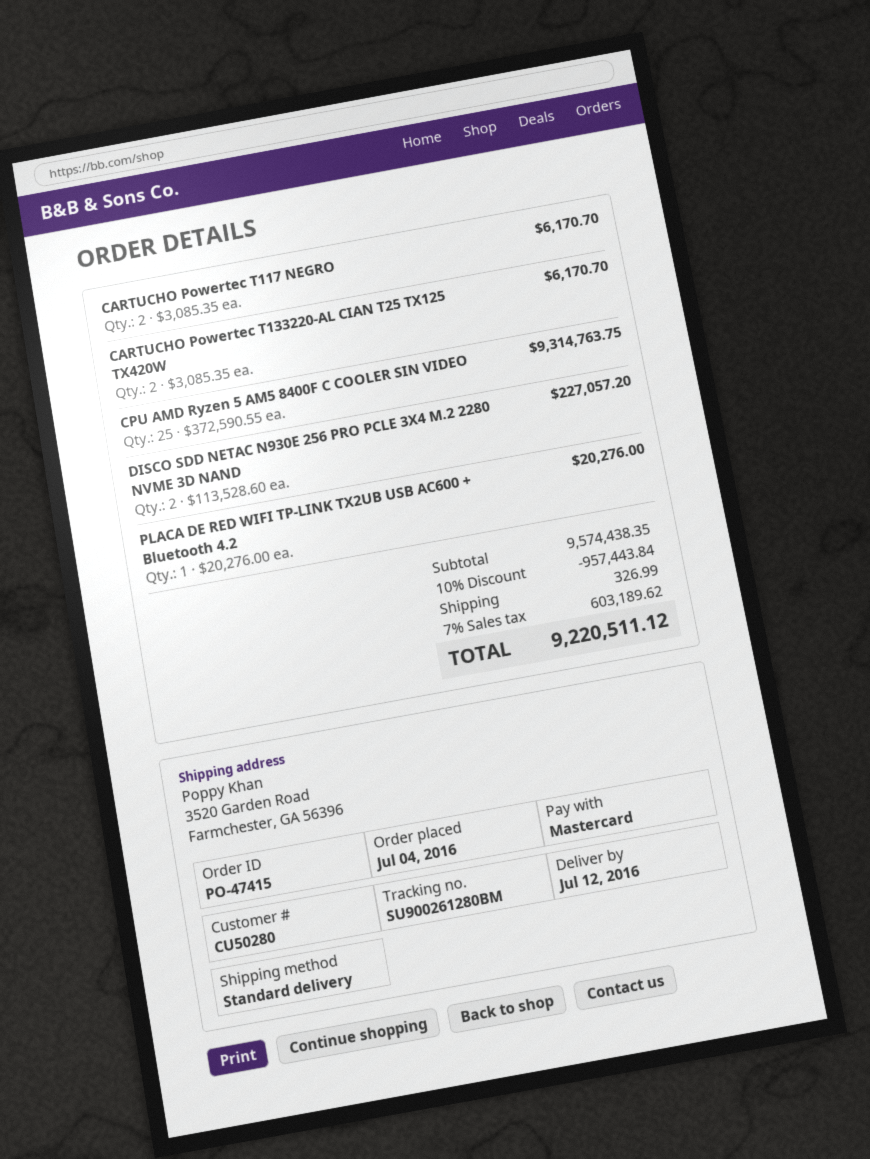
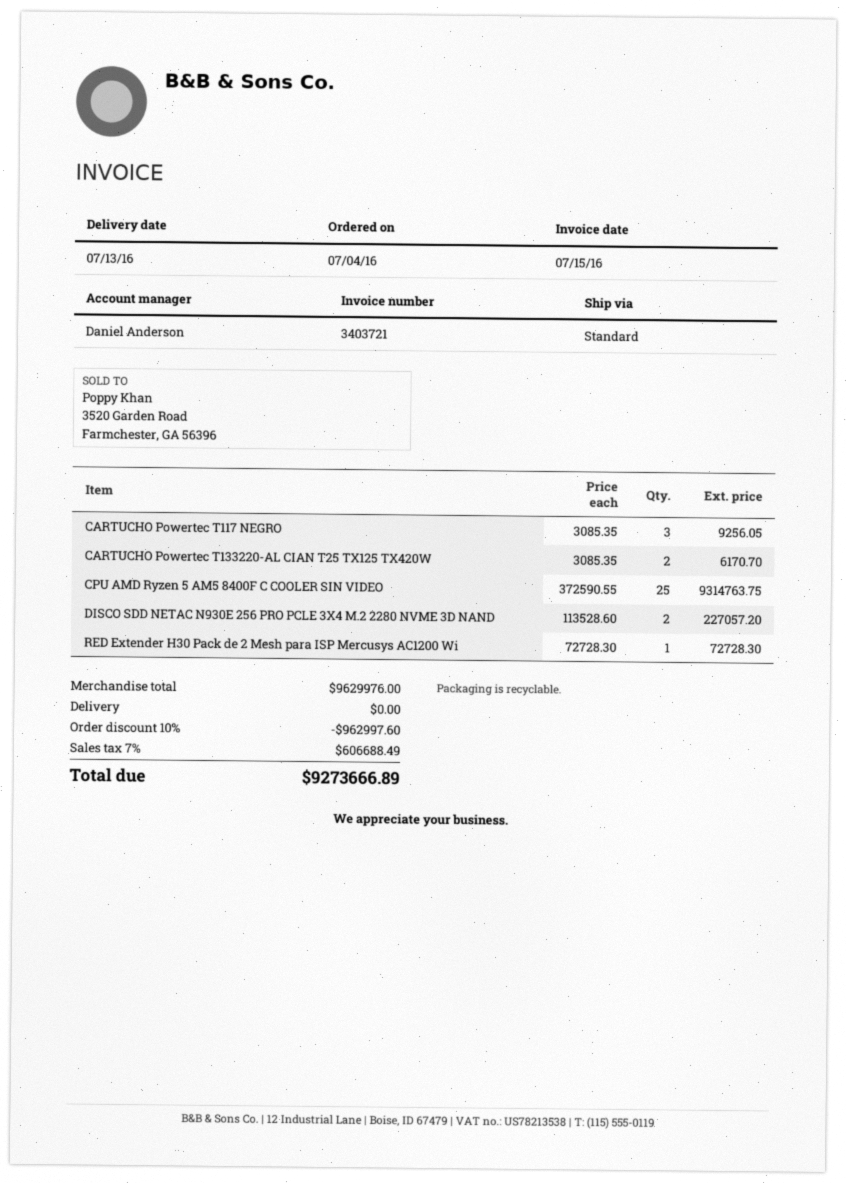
delivery date: 2016-07-12 -> 2016-07-13
CARTUCHO Powertec T117 NEGRO: 2 x 3085.35 = 6170.70 -> 3 x 3085.35 = 9256.05
PLACA DE RED WIFI TP-LINK TX2UB USB AC600 + Bluetooth 4.2: 1 x 20276.00 = 20276.00 -> none
RED Extender H30 Pack de 2 Mesh para ISP Mercusys AC1200 Wi: none -> 1 x 72728.30 = 72728.30
subtotal: 9574438.35 -> 9629976.00
discount: 10% = 957443.84 -> 10% = 962997.60
shipping: 326.99 -> 0.00
tax: 7% = 603189.62 -> 7% = 606688.49
total: 9220511.12 -> 9273666.89

